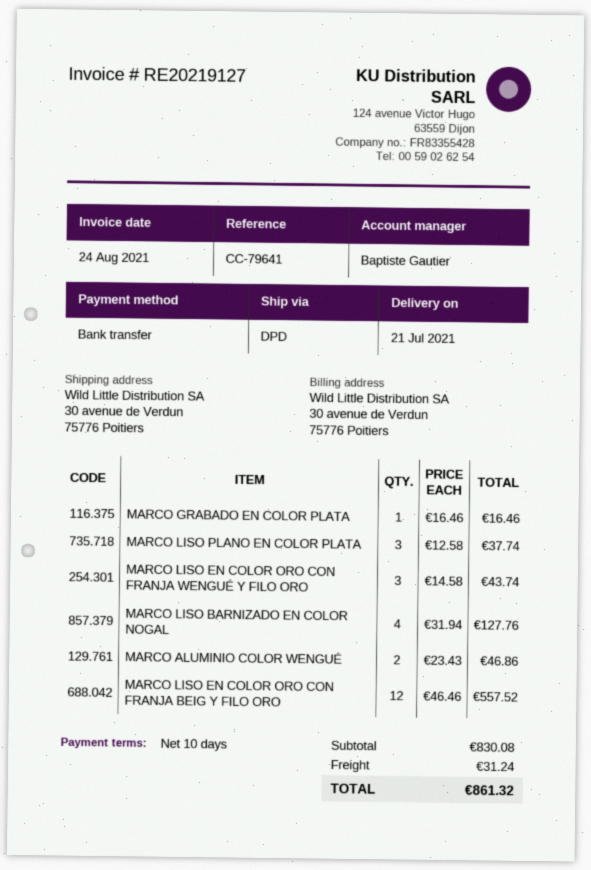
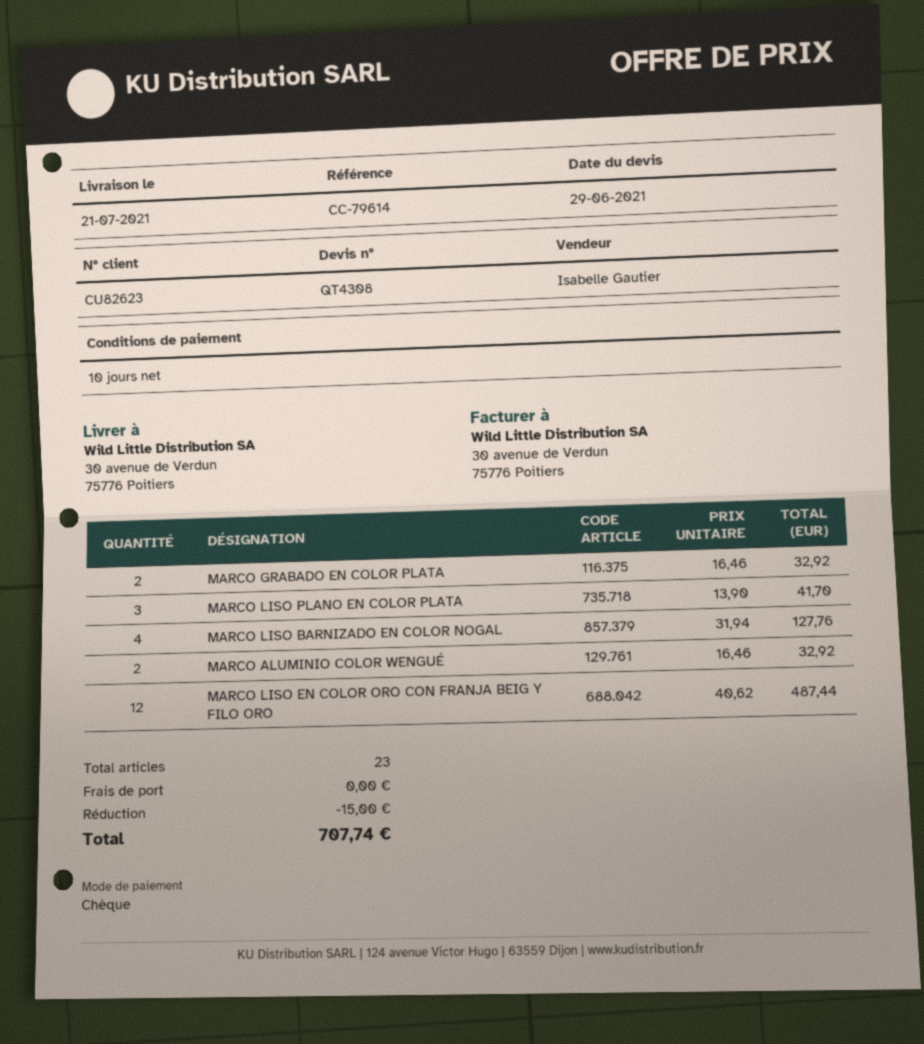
reference: CC-79641 -> CC-79614
sales rep: Baptiste Gautier -> Isabelle Gautier
payment method: bank transfer -> cheque
MARCO GRABADO EN COLOR PLATA: 1 x 16.46 = 16.46 -> 2 x 16.46 = 32.92
MARCO LISO PLANO EN COLOR PLATA: 3 x 12.58 = 37.74 -> 3 x 13.90 = 41.70
MARCO LISO EN COLOR ORO CON FRANJA WENGUÉ Y FILO ORO: 3 x 14.58 = 43.74 -> none
MARCO ALUMINIO COLOR WENGUÉ: 2 x 23.43 = 46.86 -> 2 x 16.46 = 32.92
MARCO LISO EN COLOR ORO CON FRANJA BEIG Y FILO ORO: 12 x 46.46 = 557.52 -> 12 x 40.62 = 487.44
discount: none -> 15.00
shipping: 31.24 -> 0.00
total: 861.32 -> 707.74

